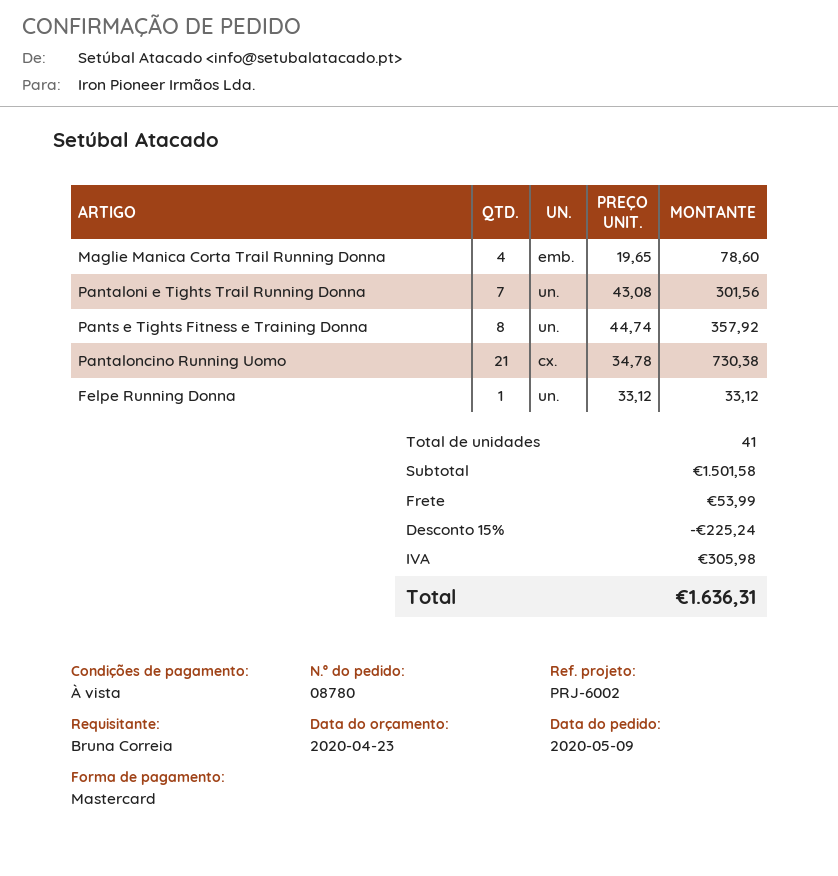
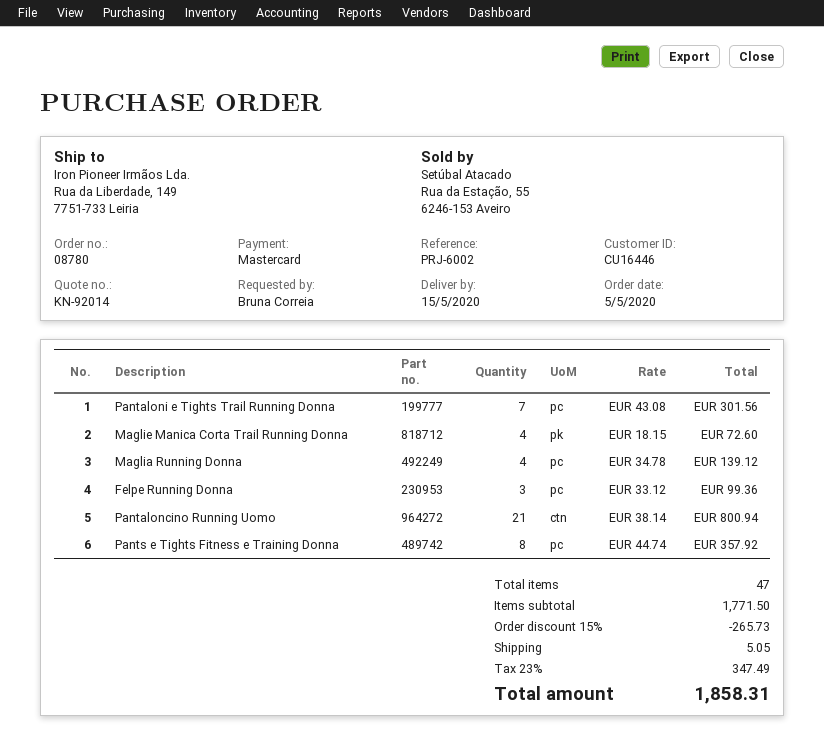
order date: 2020-05-09 -> 2020-05-05
Maglie Manica Corta Trail Running Donna: 4 x 19.65 = 78.60 -> 4 x 18.15 = 72.60
Pantaloncino Running Uomo: 21 x 34.78 = 730.38 -> 21 x 38.14 = 800.94
Felpe Running Donna: 1 x 33.12 = 33.12 -> 3 x 33.12 = 99.36
Maglia Running Donna: none -> 4 x 34.78 = 139.12
total quantity: 41 -> 47
subtotal: 1501.58 -> 1771.50
discount: 15% = 225.24 -> 15% = 265.73
shipping: 53.99 -> 5.05
tax: 305.98 -> 347.49
total: 1636.31 -> 1858.31

